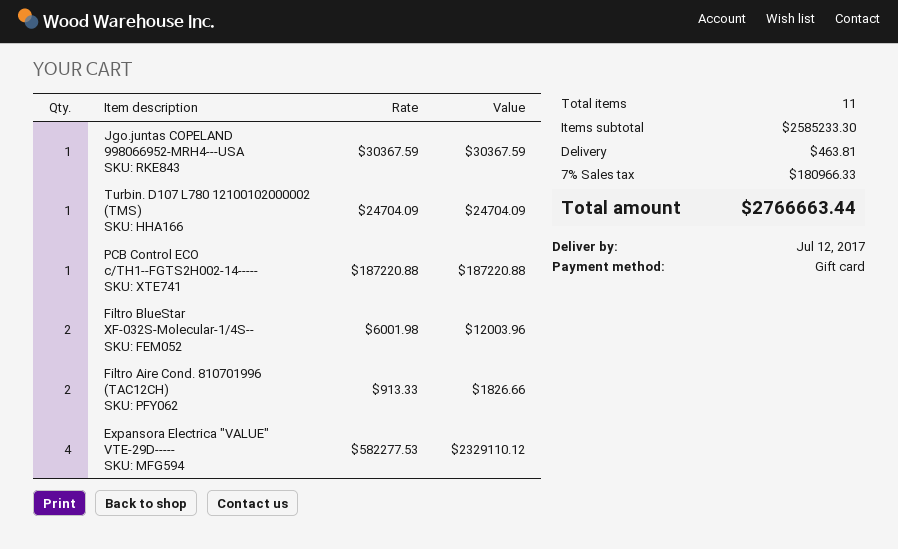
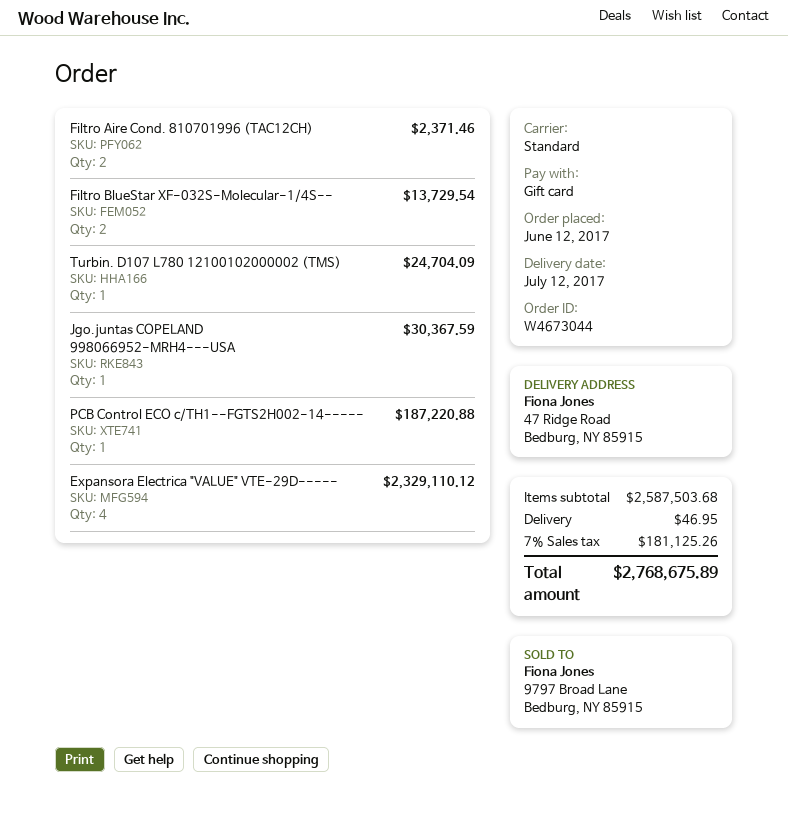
Filtro BlueStar XF-032S-Molecular-1/4S--: 2 for 12003.96 -> 2 for 13729.54
Filtro Aire Cond. 810701996 (TAC12CH): 2 for 1826.66 -> 2 for 2371.46
subtotal: 2585233.30 -> 2587503.68
shipping: 463.81 -> 46.95
tax: 7% = 180966.33 -> 7% = 181125.26
total: 2766663.44 -> 2768675.89

